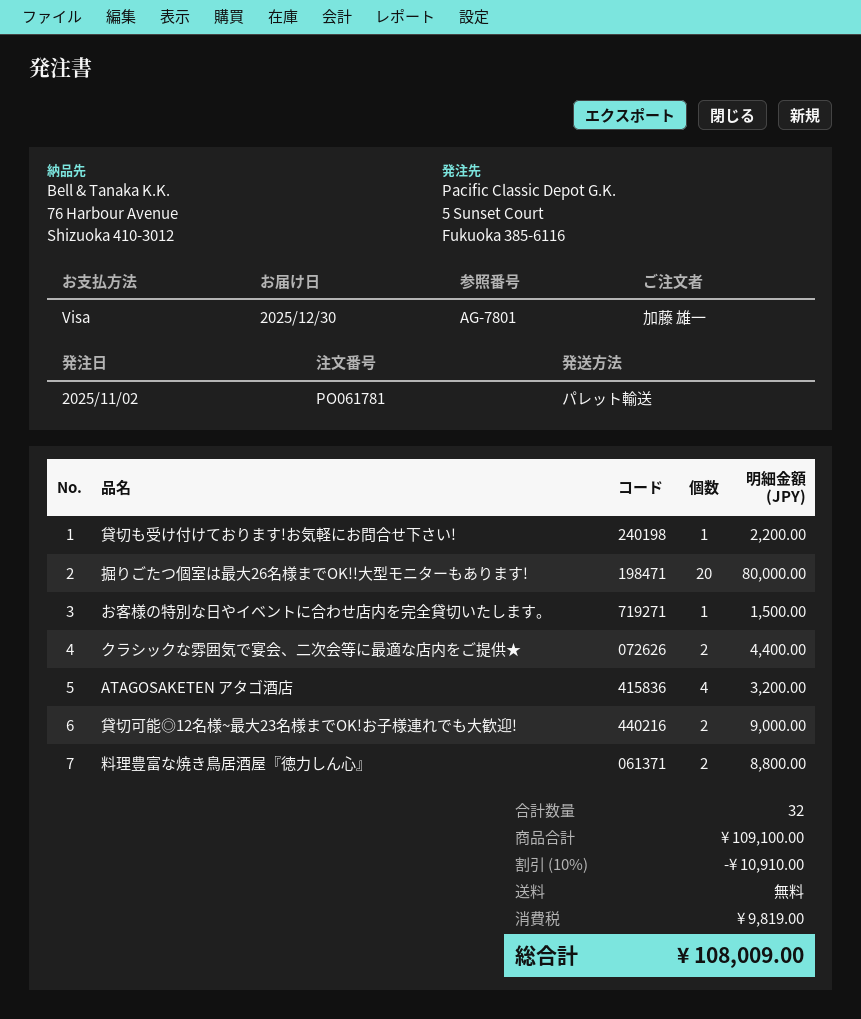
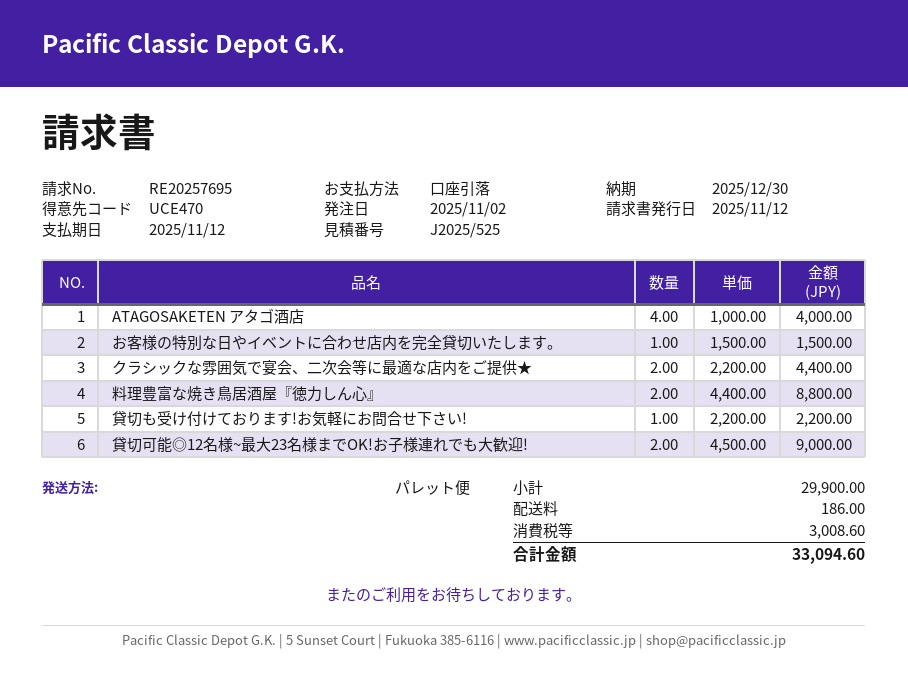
payment method: Visa -> direct debit
掘りごたつ個室は最大26名様までOK!!大型モニターもあります!: 20 for 80000.00 -> none
ATAGOSAKETEN アタゴ酒店: 4 for 3200.00 -> 4 for 4000.00
subtotal: 109100.00 -> 29900.00
discount: 10% = 10910.00 -> none
shipping: 0.00 -> 186.00
tax: 9819.00 -> 3008.60
total: 108009.00 -> 33094.60

